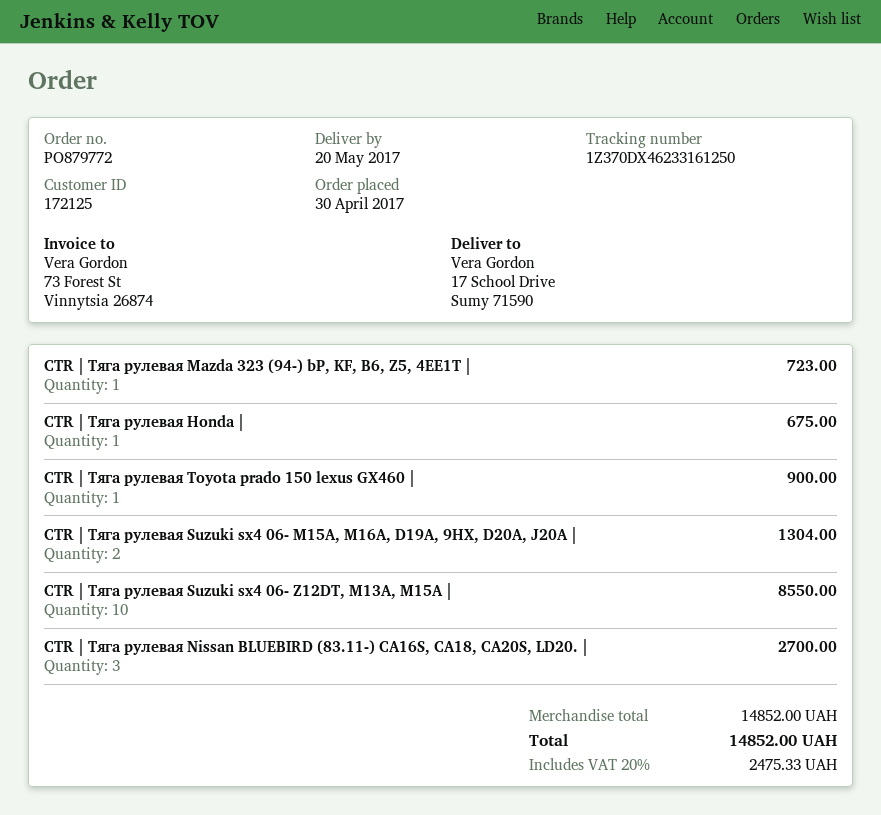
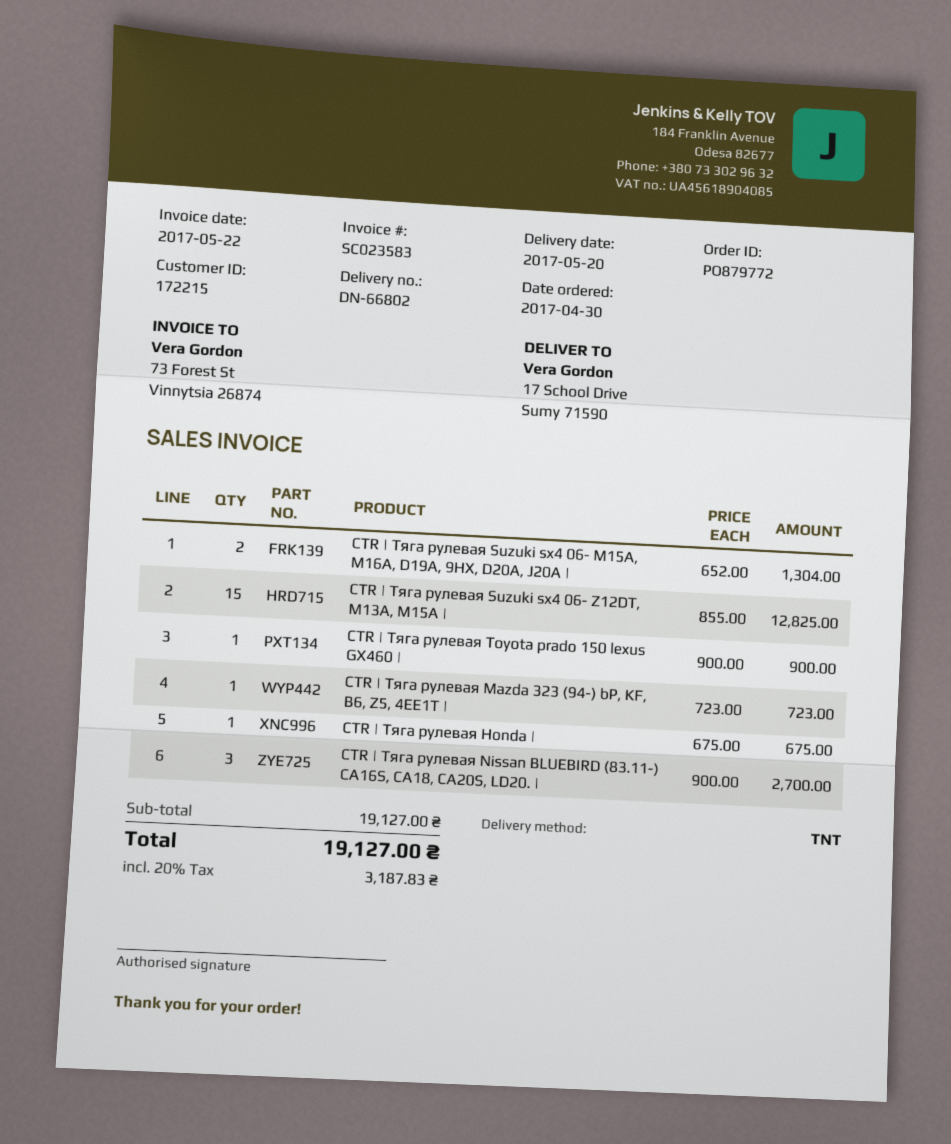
customer number: 172125 -> 172215
CTR | Тяга рулевая Suzuki sx4 06- Z12DT, M13A, M15A |: 10 for 8550.00 -> 15 for 12825.00
subtotal: 14852.00 -> 19127.00
tax: 20% = 2475.33 -> 20% = 3187.83
total: 14852.00 -> 19127.00

